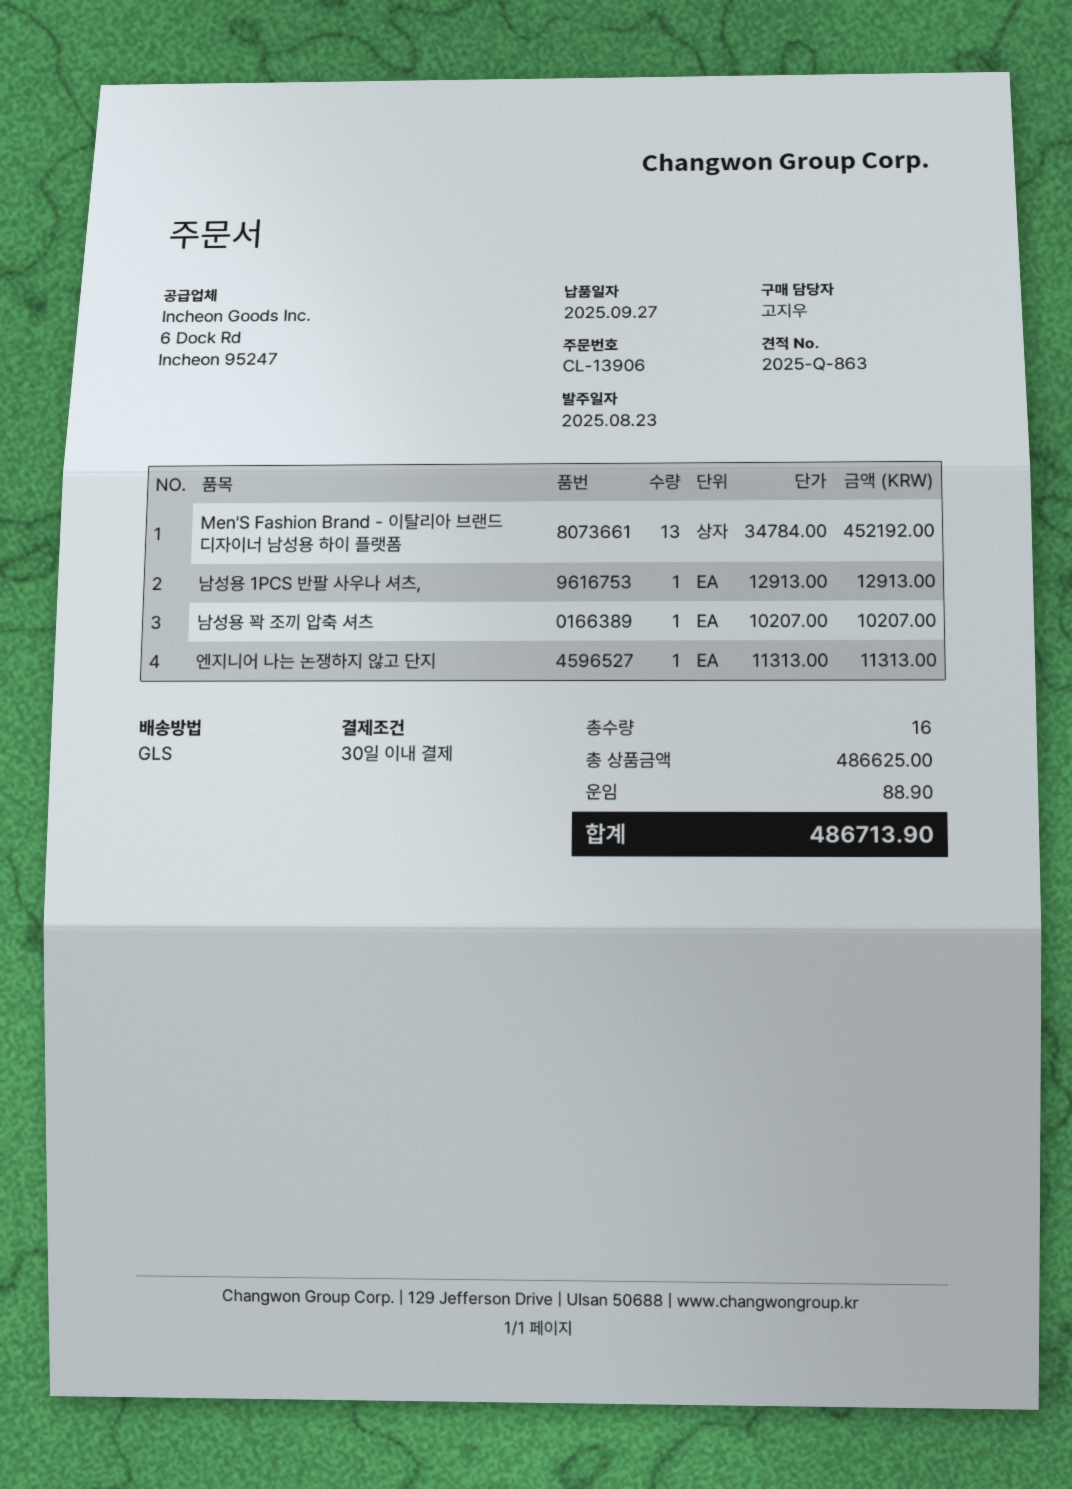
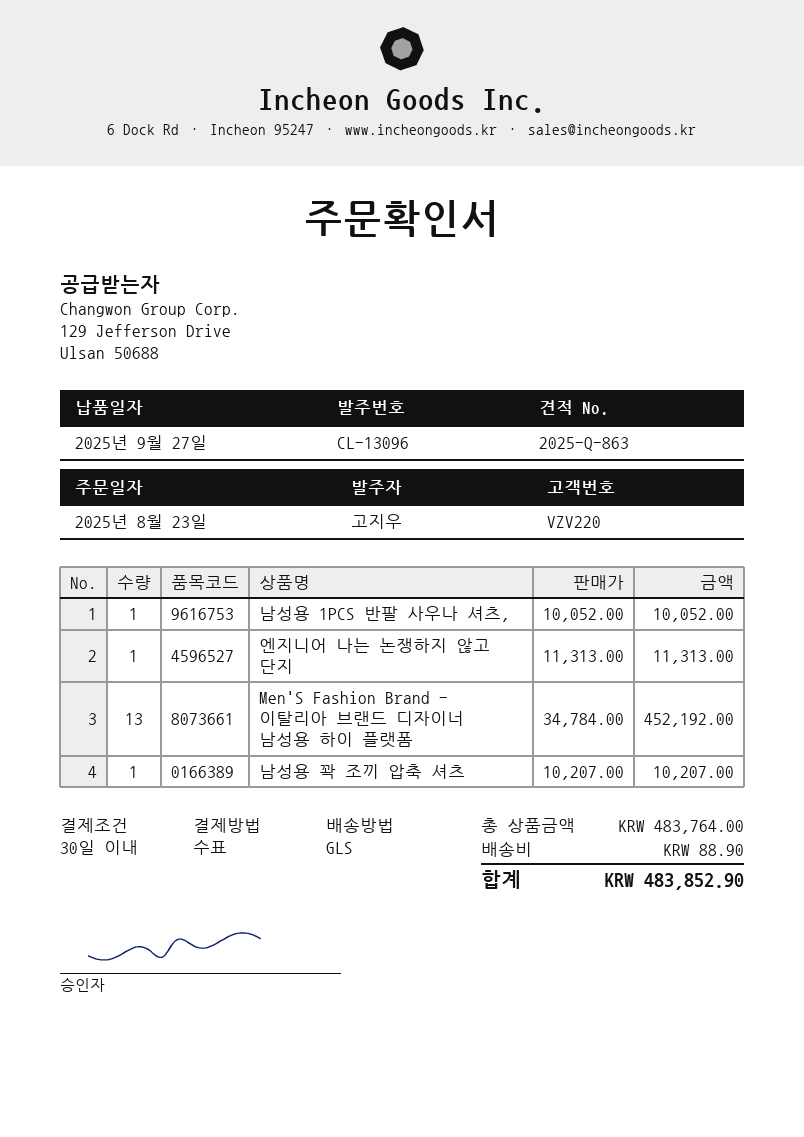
order number: CL-13906 -> CL-13096
남성용 1PCS 반팔 사우나 셔츠,: 1 x 12913.00 = 12913.00 -> 1 x 10052.00 = 10052.00
subtotal: 486625.00 -> 483764.00
total: 486713.90 -> 483852.90

